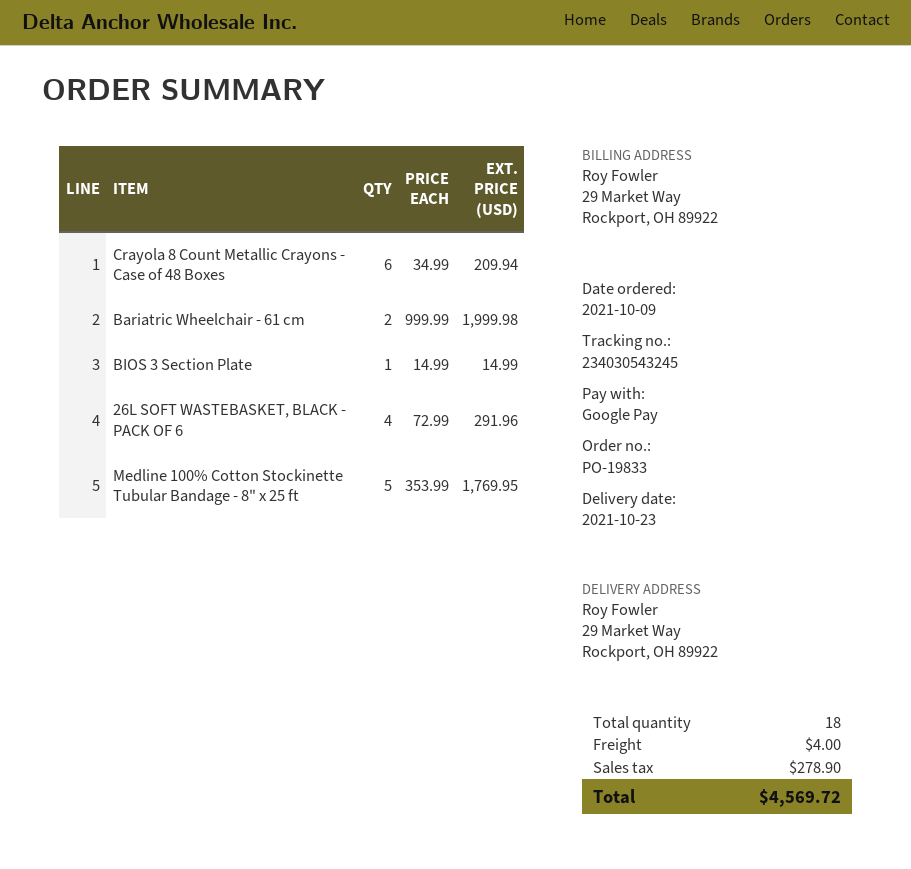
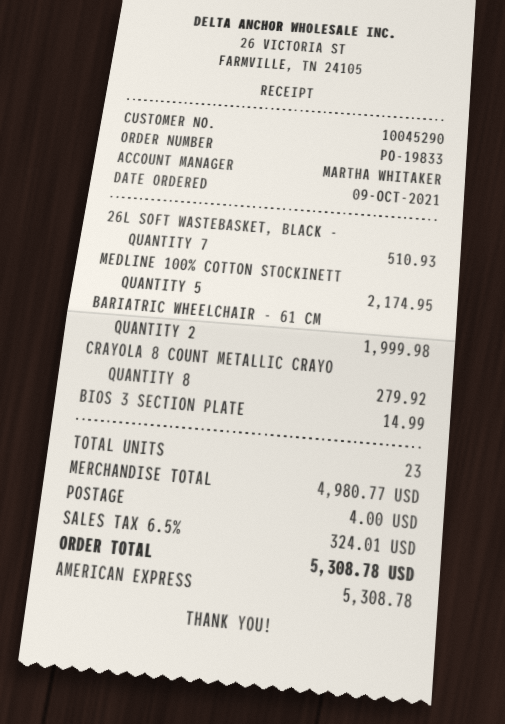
payment method: Google Pay -> American Express
Crayola 8 Count Metallic Crayons - Case of 48 Boxes: 6 for 209.94 -> 8 for 279.92
26L SOFT WASTEBASKET, BLACK - PACK OF 6: 4 for 291.96 -> 7 for 510.93
Medline 100% Cotton Stockinette Tubular Bandage - 8" x 25 ft: 5 for 1769.95 -> 5 for 2174.95
total quantity: 18 -> 23
tax: 278.90 -> 324.01
total: 4569.72 -> 5308.78

